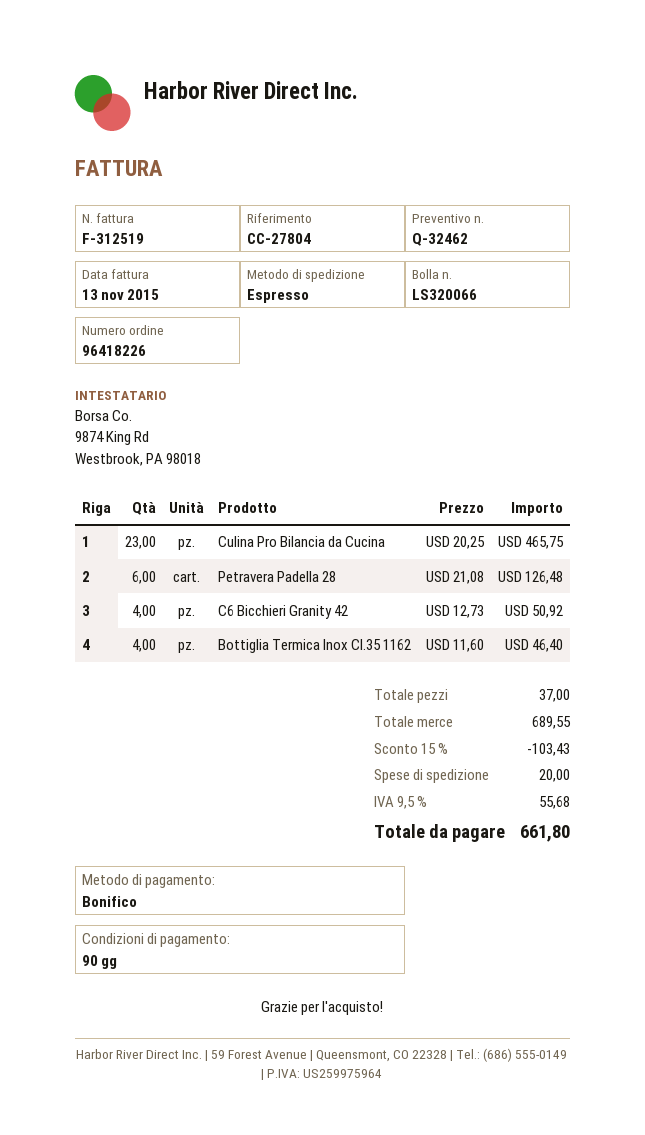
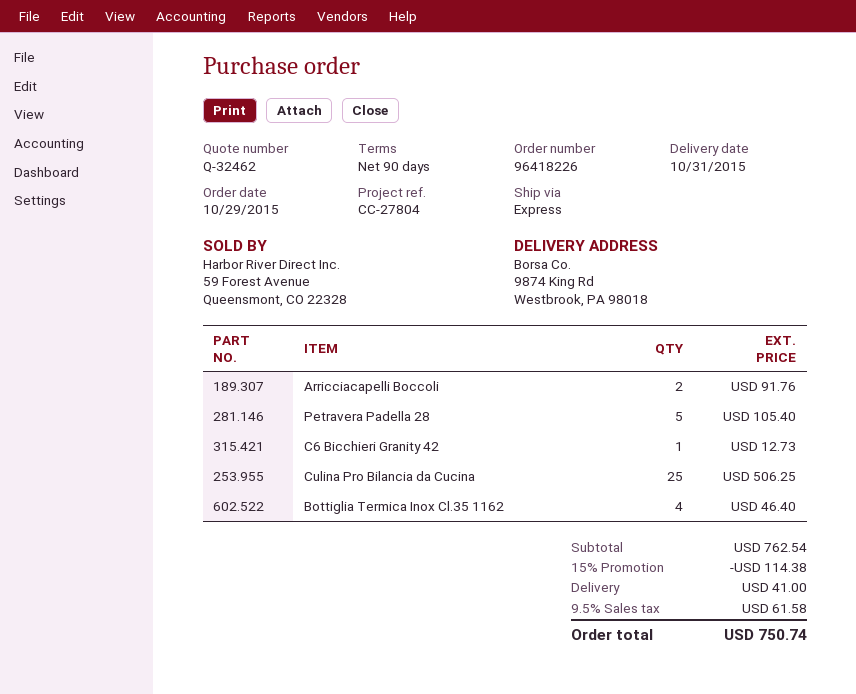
Culina Pro Bilancia da Cucina: 23 for 465.75 -> 25 for 506.25
Petravera Padella 28: 6 for 126.48 -> 5 for 105.40
C6 Bicchieri Granity 42: 4 for 50.92 -> 1 for 12.73
Arricciacapelli Boccoli: none -> 2 for 91.76
subtotal: 689.55 -> 762.54
discount: 15% = 103.43 -> 15% = 114.38
shipping: 20.00 -> 41.00
tax: 9.5% = 55.68 -> 9.5% = 61.58
total: 661.80 -> 750.74

